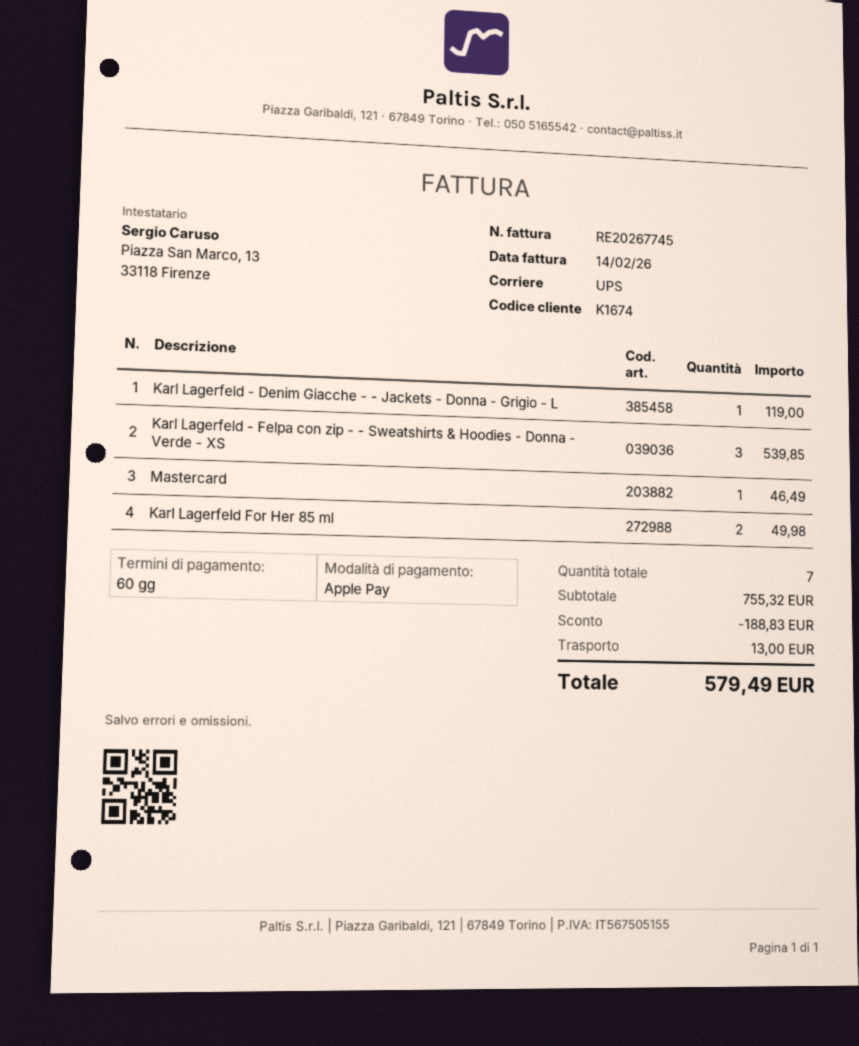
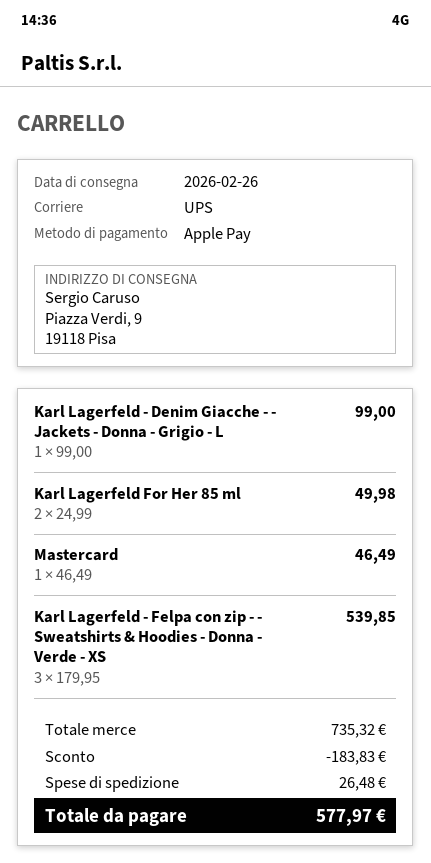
Karl Lagerfeld - Denim Giacche - - Jackets - Donna - Grigio - L: 1 for 119.00 -> 1 for 99.00
subtotal: 755.32 -> 735.32
discount: 188.83 -> 183.83
shipping: 13.00 -> 26.48
total: 579.49 -> 577.97

